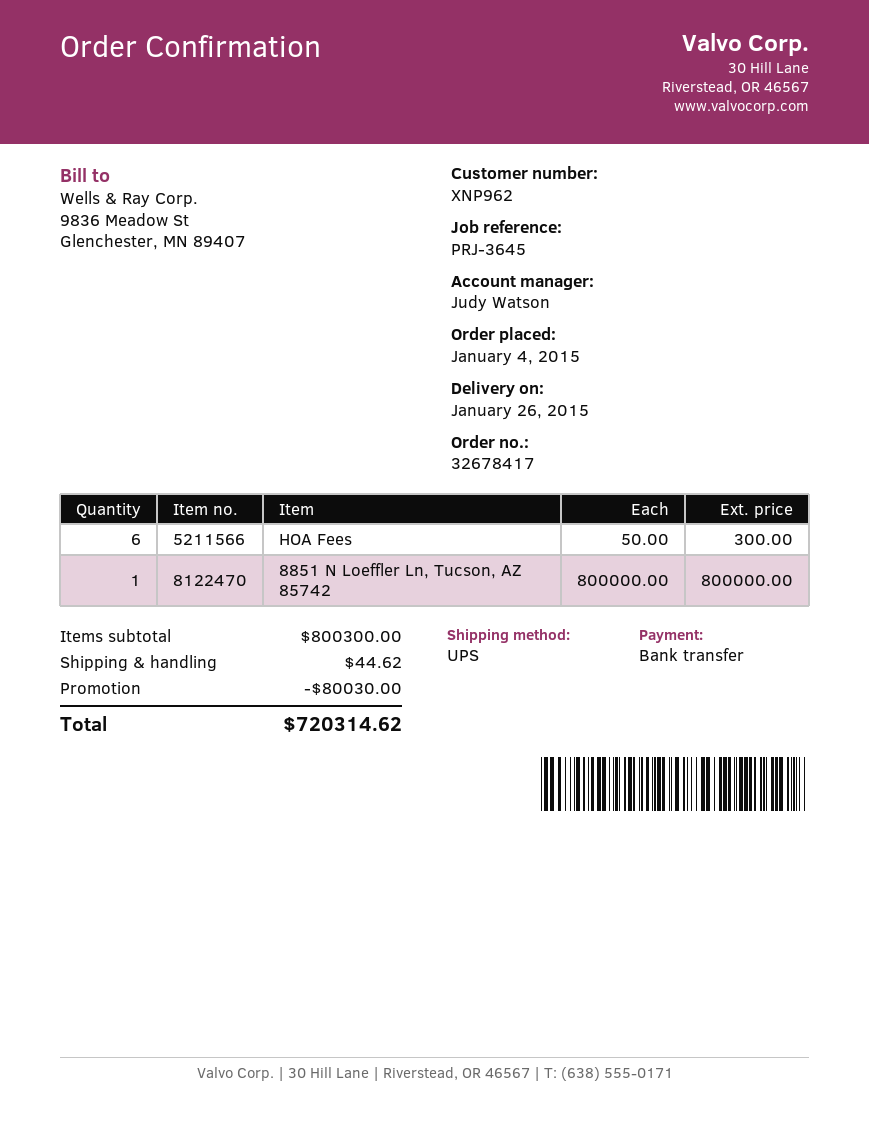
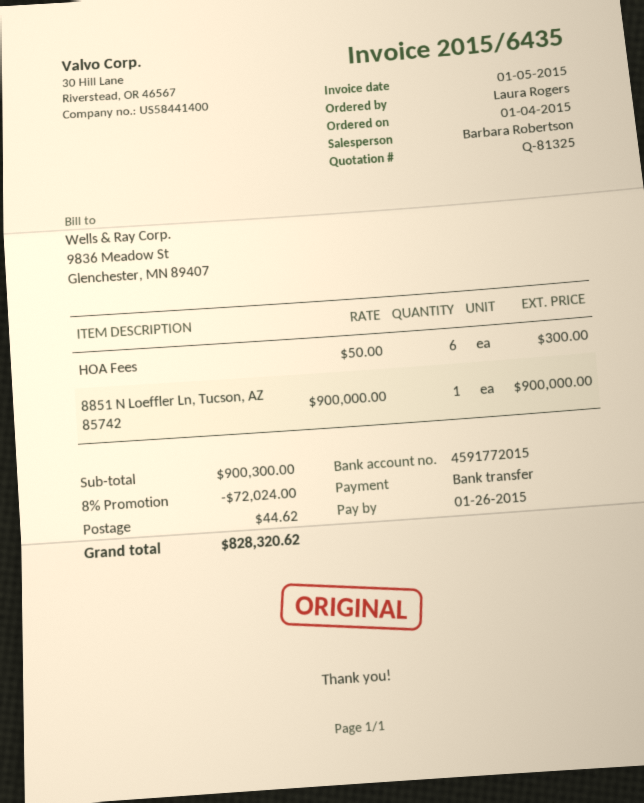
sales rep: Judy Watson -> Barbara Robertson
8851 N Loeffler Ln, Tucson, AZ 85742: 1 x 800000.00 = 800000.00 -> 1 x 900000.00 = 900000.00
subtotal: 800300.00 -> 900300.00
discount: 80030.00 -> 72024.00
total: 720314.62 -> 828320.62

